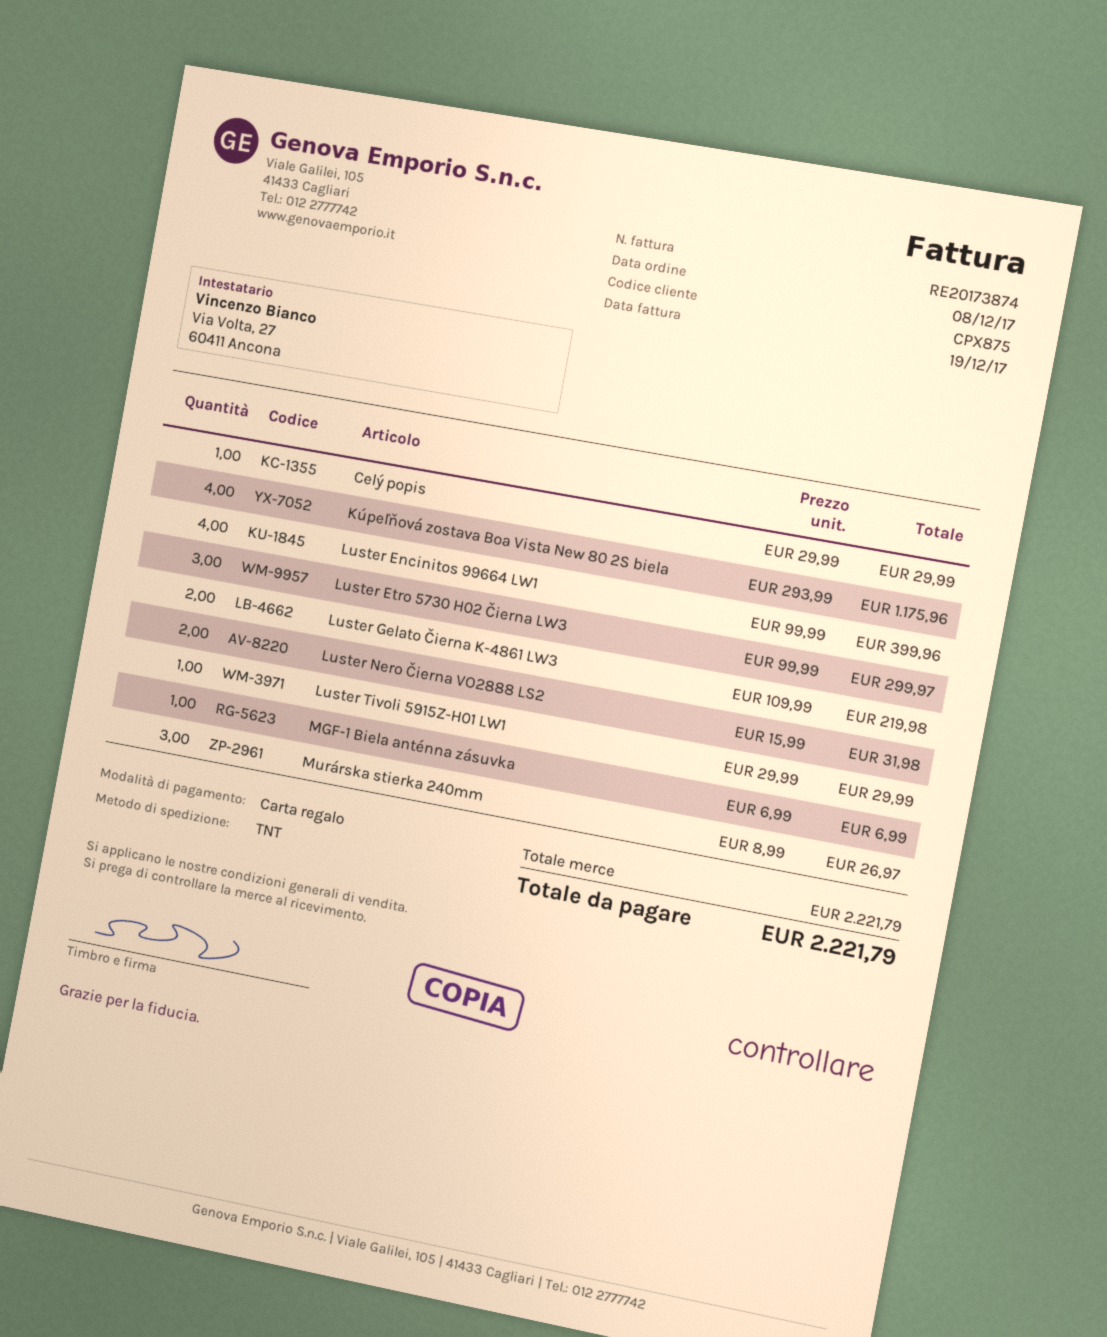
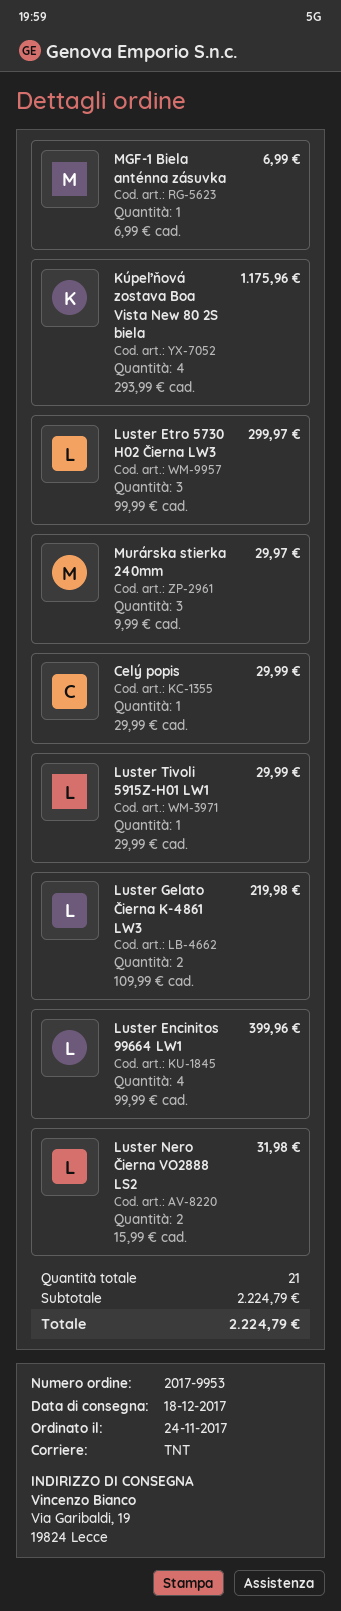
order date: 2017-12-08 -> 2017-11-24
Murárska stierka 240mm: 3 x 8.99 = 26.97 -> 3 x 9.99 = 29.97
subtotal: 2221.79 -> 2224.79
total: 2221.79 -> 2224.79

